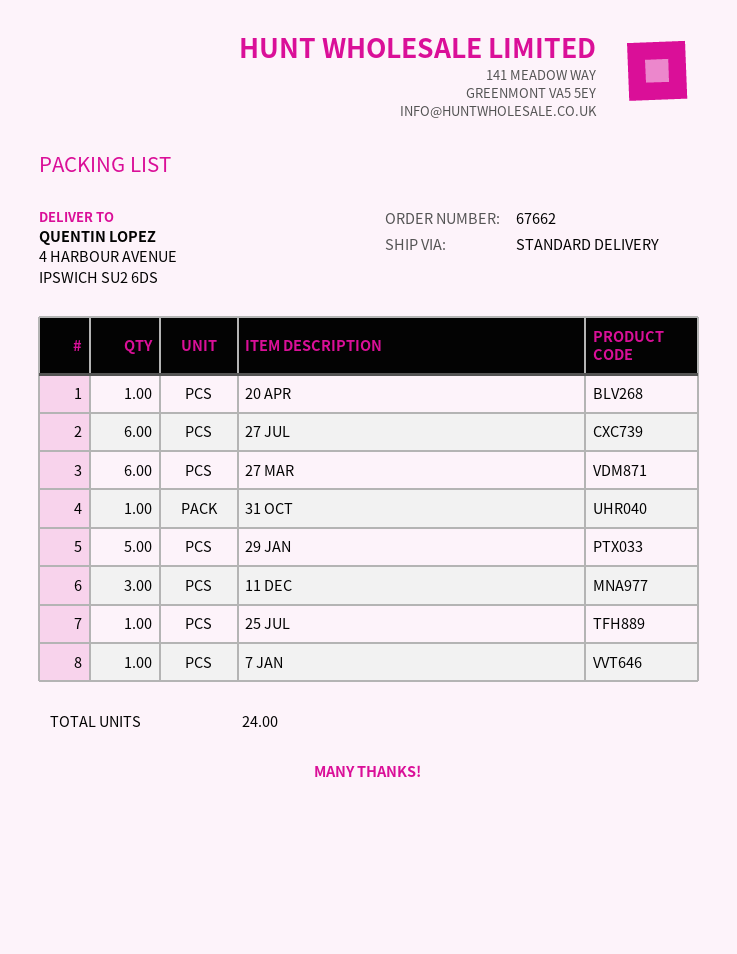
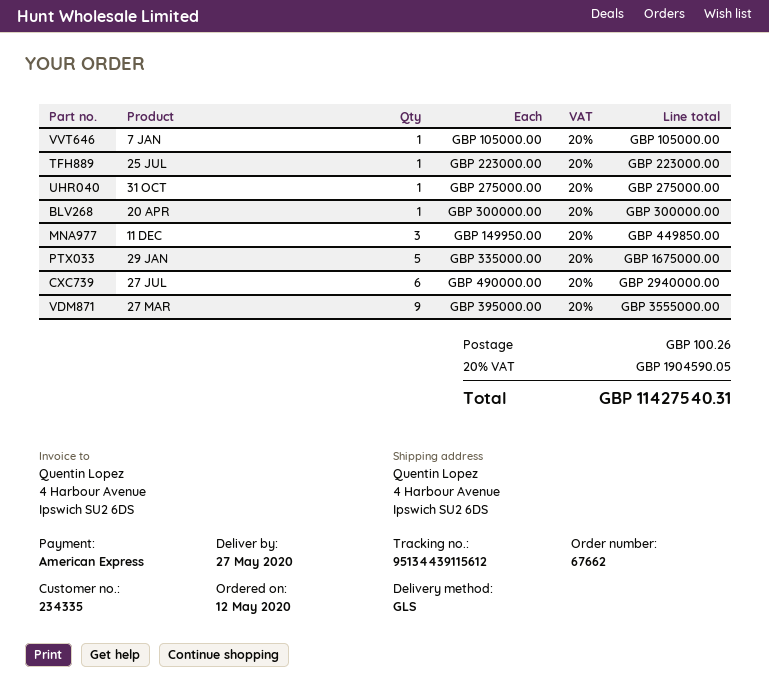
shipping method: standard -> GLS
27 MAR: 6 -> 9

